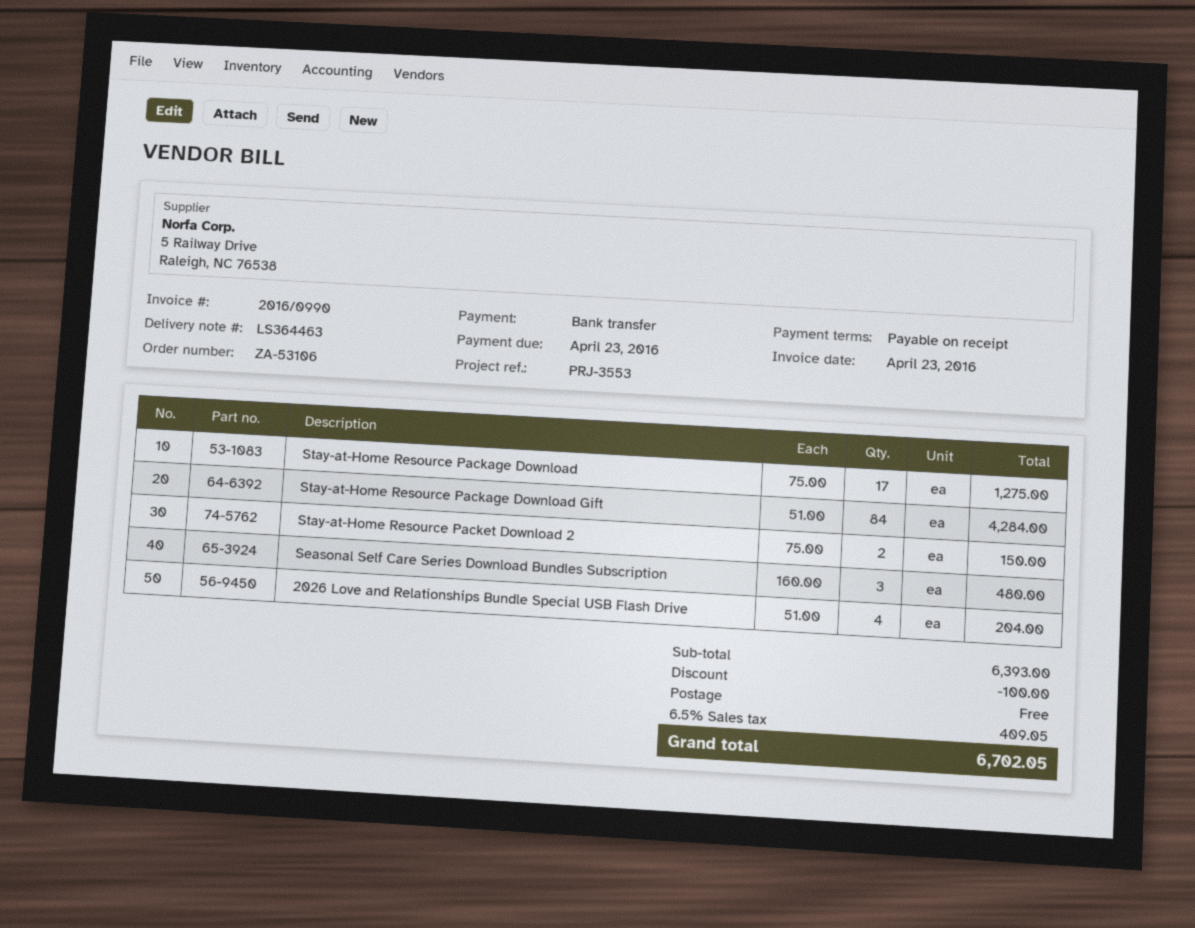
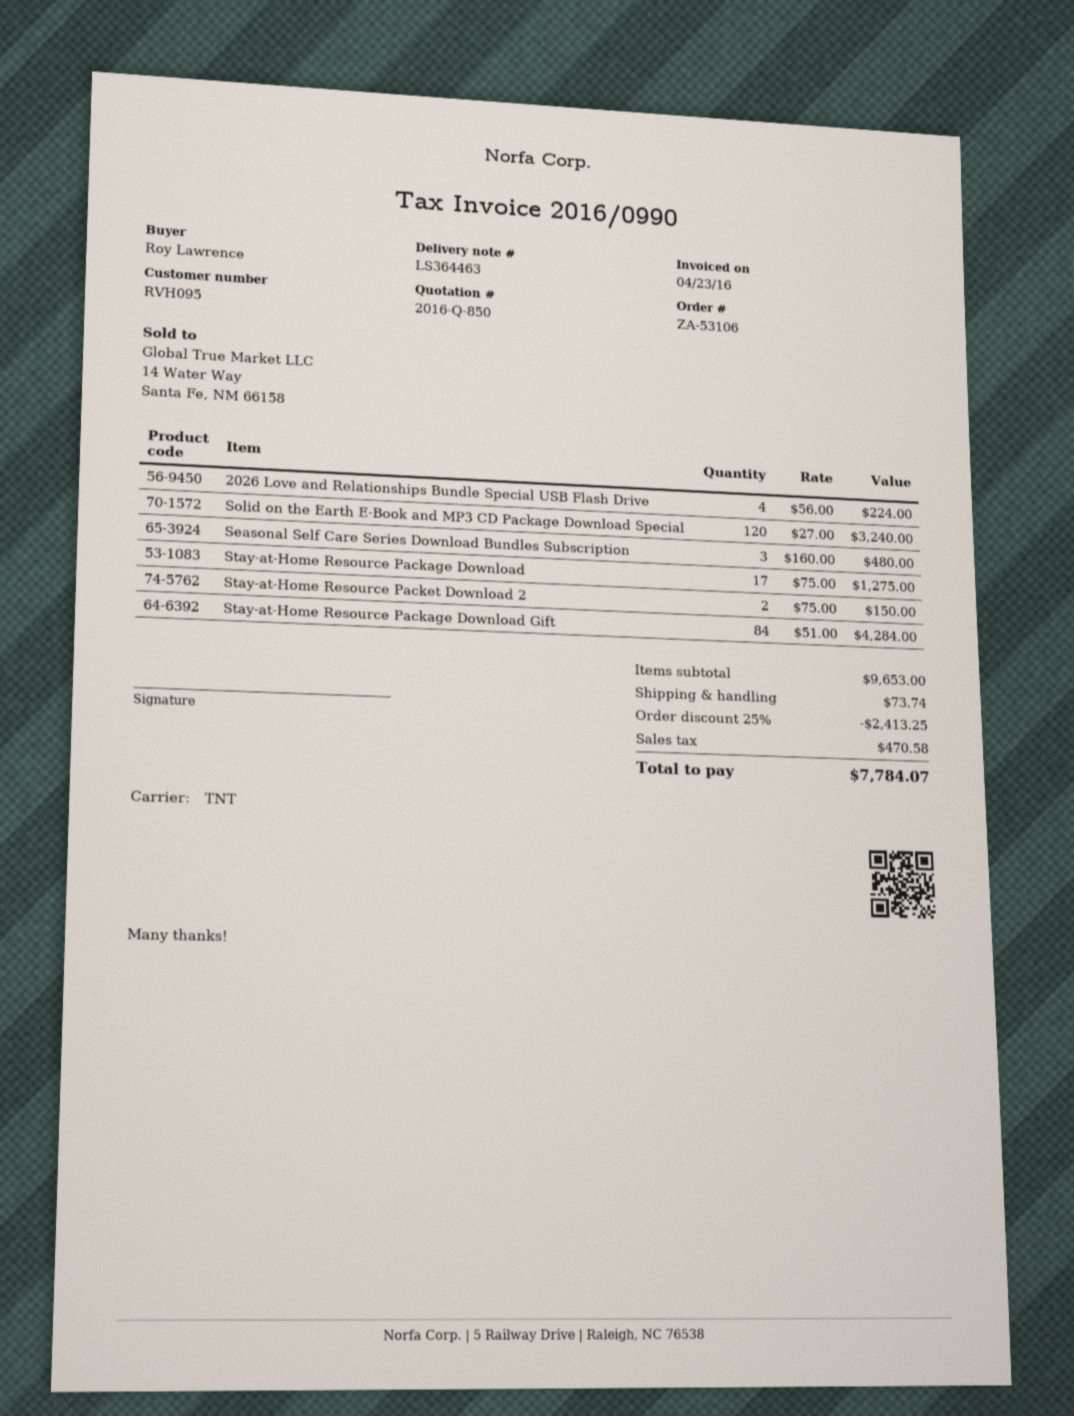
2026 Love and Relationships Bundle Special USB Flash Drive: 4 x 51.00 = 204.00 -> 4 x 56.00 = 224.00
Solid on the Earth E-Book and MP3 CD Package Download Special: none -> 120 x 27.00 = 3240.00
subtotal: 6393.00 -> 9653.00
discount: 100.00 -> 2413.25
shipping: 0.00 -> 73.74
tax: 409.05 -> 470.58
total: 6702.05 -> 7784.07

